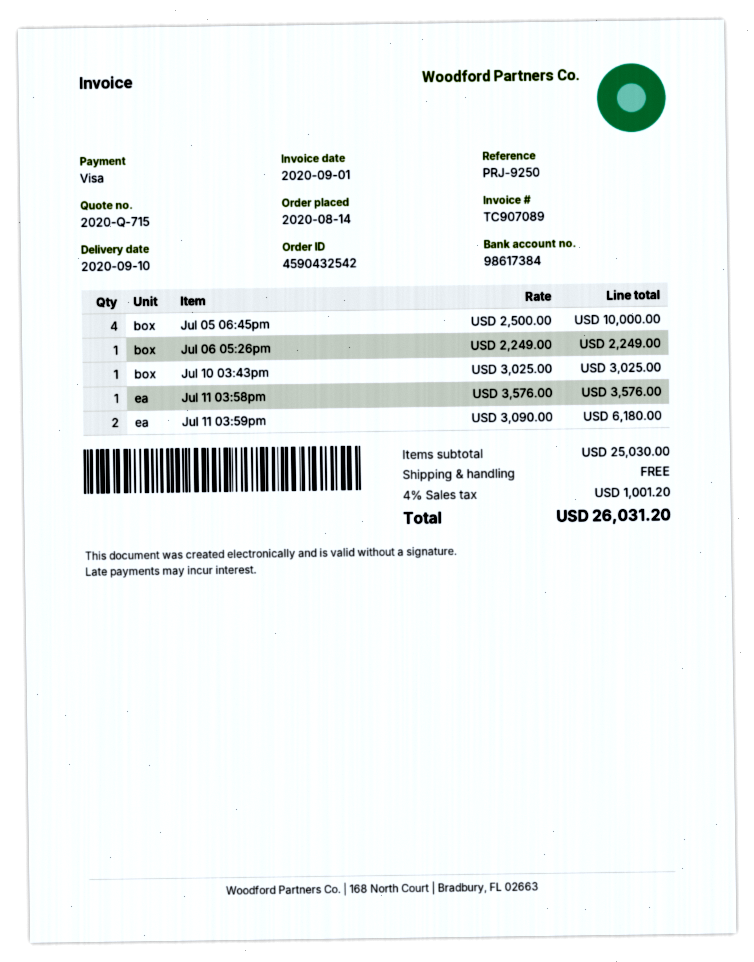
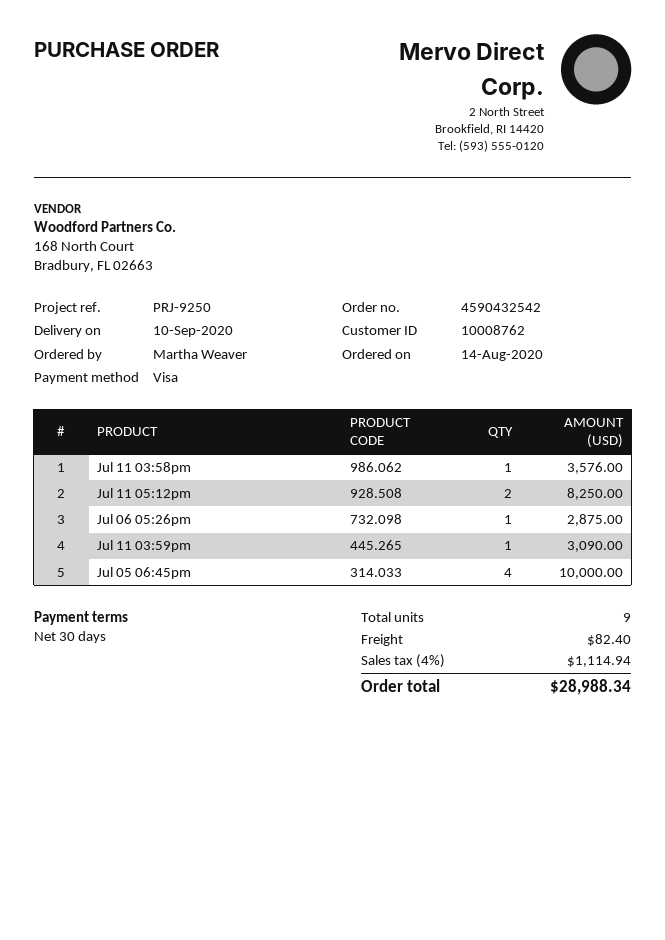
Jul 06 05:26pm: 1 for 2249.00 -> 1 for 2875.00
Jul 10 03:43pm: 1 for 3025.00 -> none
Jul 11 03:59pm: 2 for 6180.00 -> 1 for 3090.00
Jul 11 05:12pm: none -> 2 for 8250.00
shipping: 0.00 -> 82.40
tax: 4% = 1001.20 -> 4% = 1114.94
total: 26031.20 -> 28988.34

